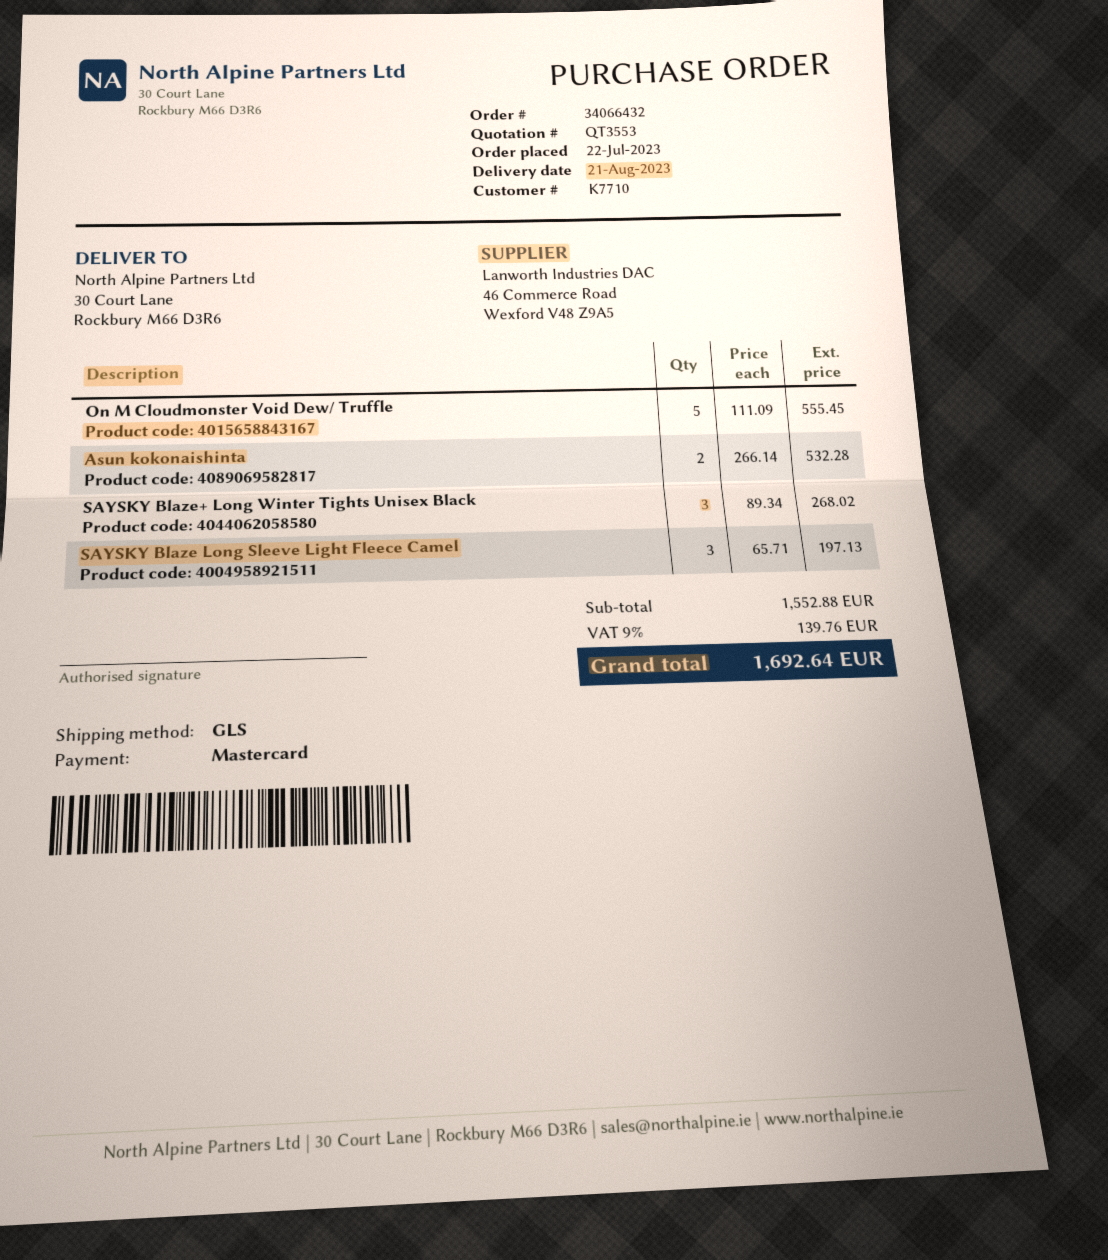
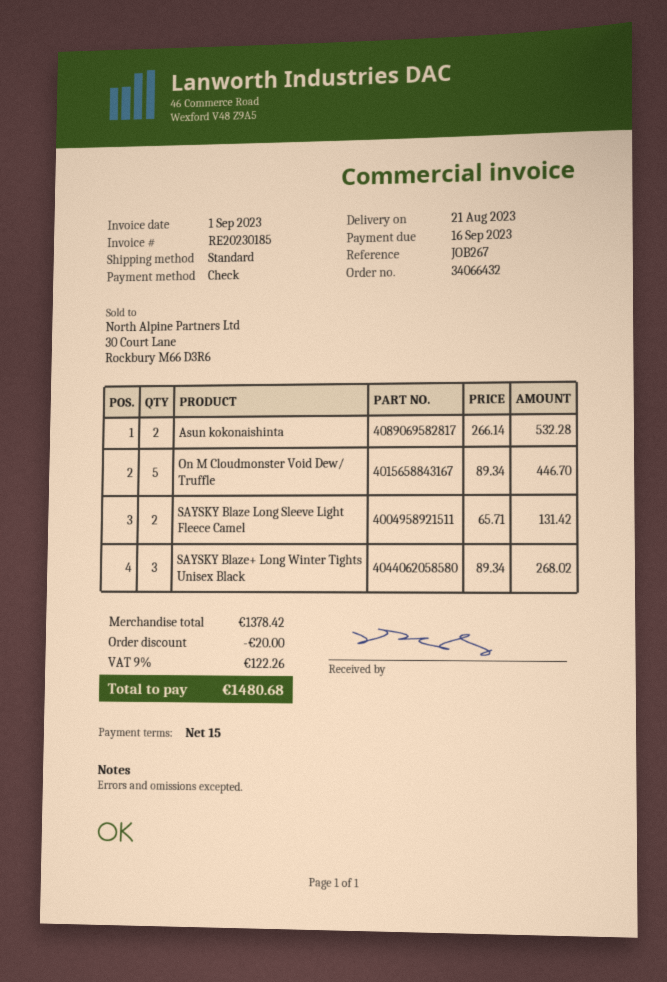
payment method: Mastercard -> cheque
shipping method: GLS -> standard
On M Cloudmonster Void Dew/ Truffle: 5 x 111.09 = 555.45 -> 5 x 89.34 = 446.70
SAYSKY Blaze Long Sleeve Light Fleece Camel: 3 x 65.71 = 197.13 -> 2 x 65.71 = 131.42
subtotal: 1552.88 -> 1378.42
discount: none -> 20.00
tax: 9% = 139.76 -> 9% = 122.26
total: 1692.64 -> 1480.68

